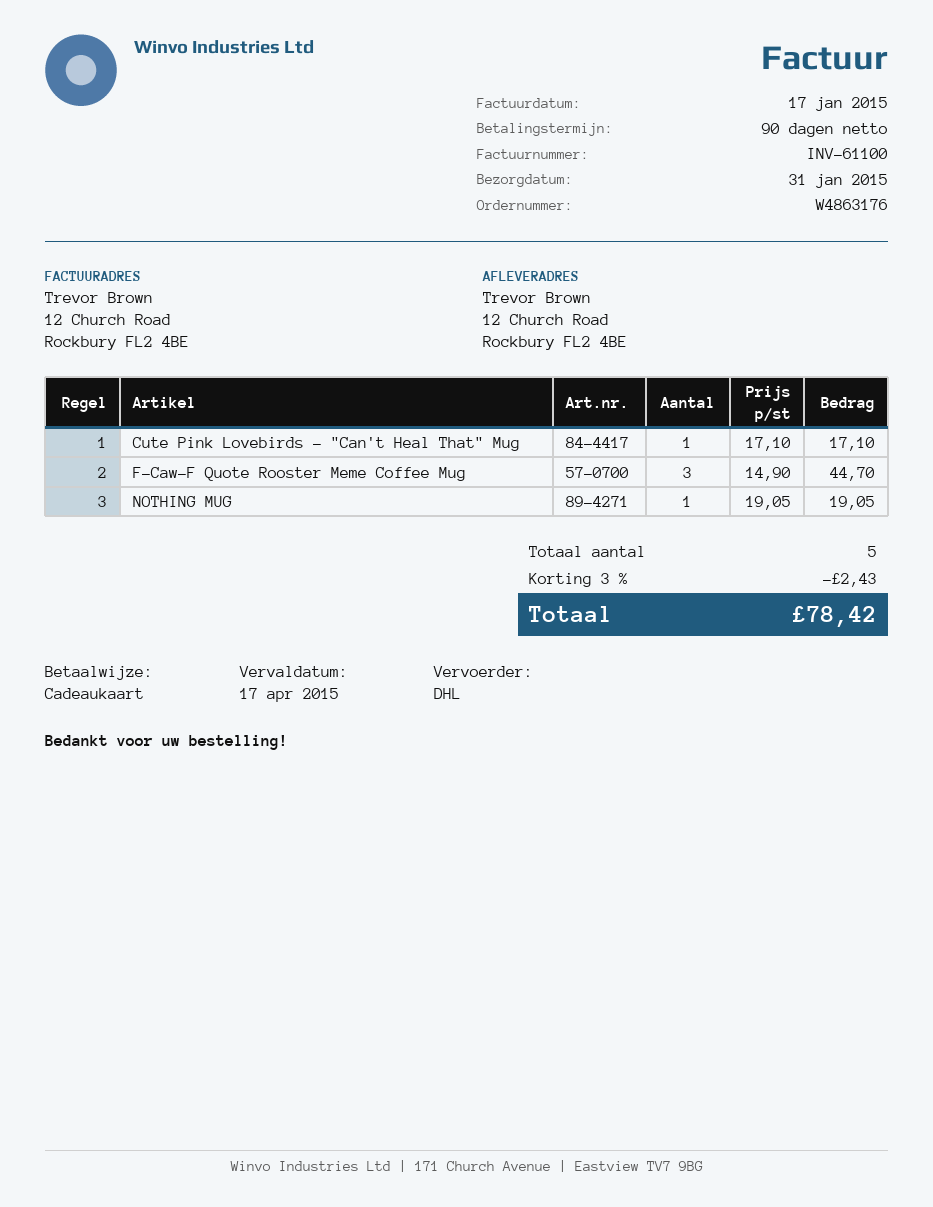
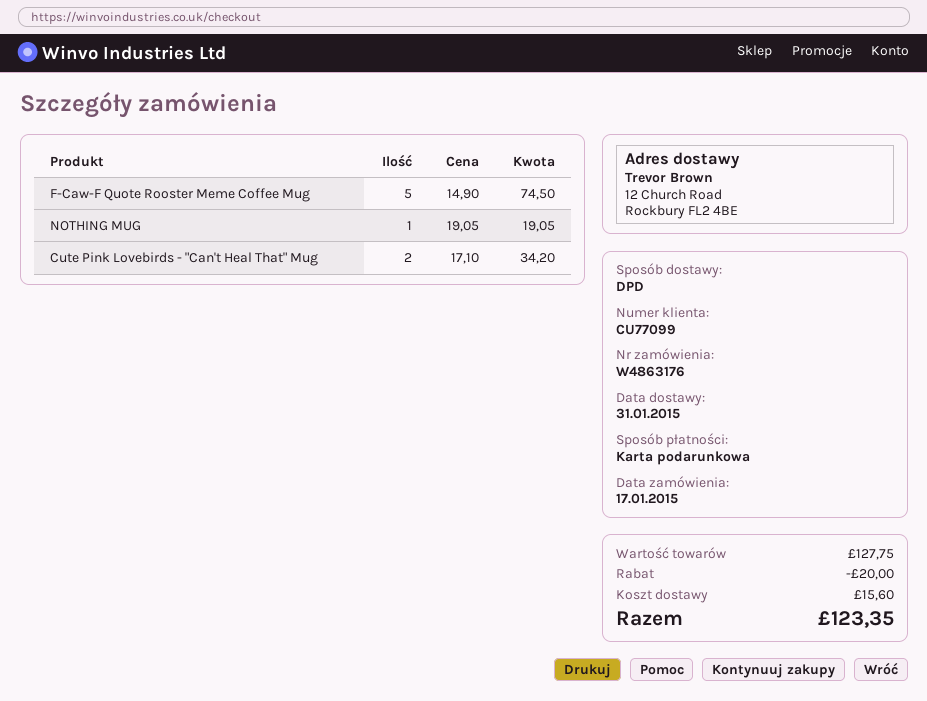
shipping method: DHL -> DPD
Cute Pink Lovebirds - "Can't Heal That" Mug: 1 x 17.10 = 17.10 -> 2 x 17.10 = 34.20
F-Caw-F Quote Rooster Meme Coffee Mug: 3 x 14.90 = 44.70 -> 5 x 14.90 = 74.50
discount: 2.43 -> 20.00
shipping: none -> 15.60
total: 78.42 -> 123.35

